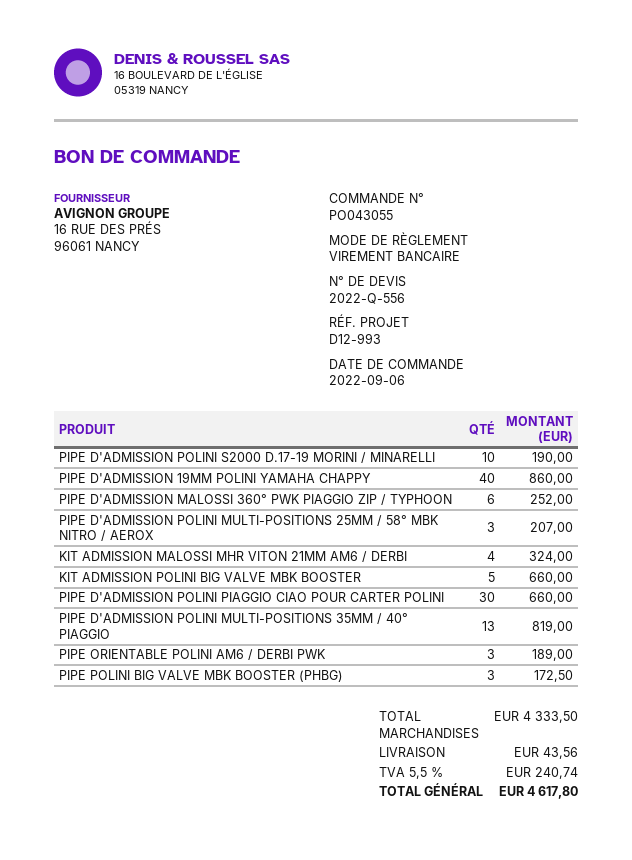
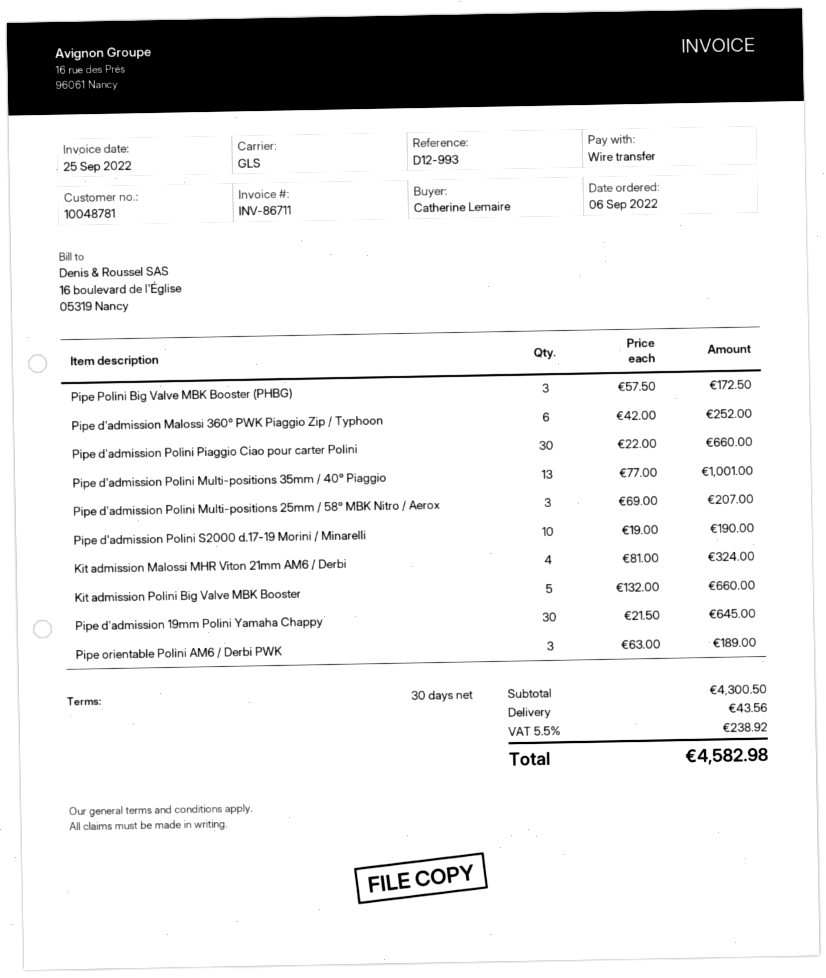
PIPE D'ADMISSION 19MM POLINI YAMAHA CHAPPY: 40 for 860.00 -> 30 for 645.00
PIPE D'ADMISSION POLINI MULTI-POSITIONS 35MM / 40° PIAGGIO: 13 for 819.00 -> 13 for 1001.00
subtotal: 4333.50 -> 4300.50
tax: 5.5% = 240.74 -> 5.5% = 238.92
total: 4617.80 -> 4582.98

